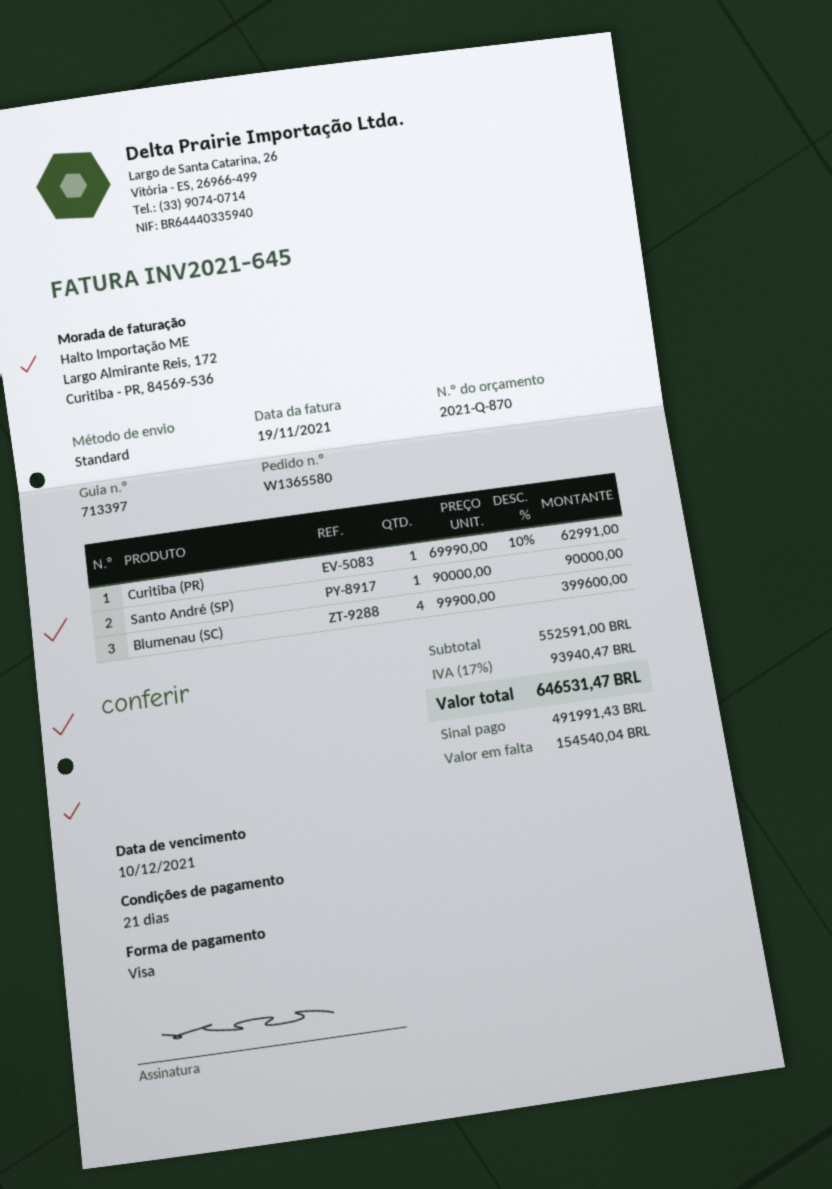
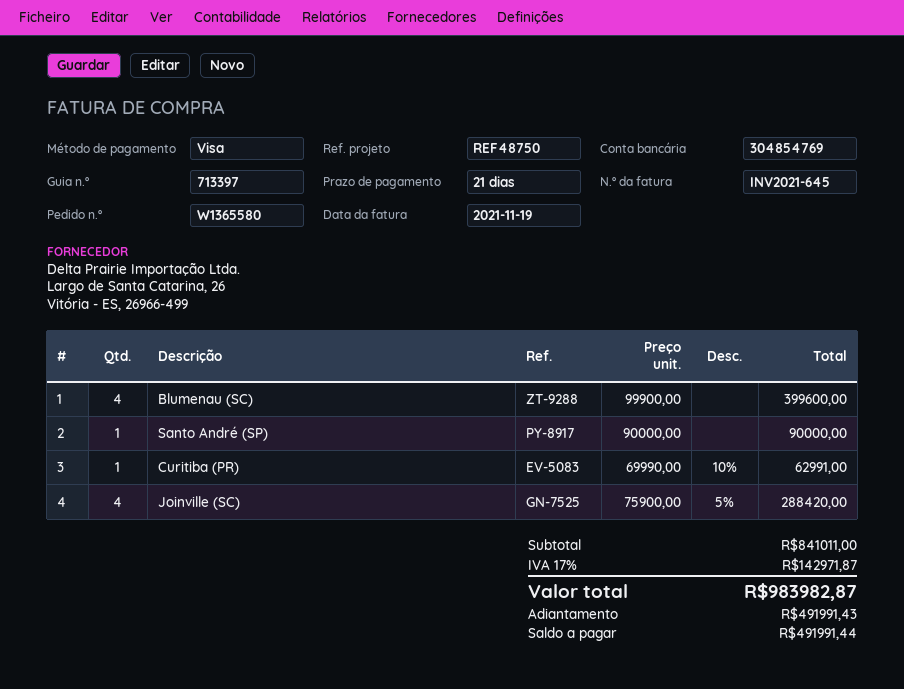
Joinville (SC): none -> 4 x 75900.00 - 5% = 288420.00
subtotal: 552591.00 -> 841011.00
tax: 17% = 93940.47 -> 17% = 142971.87
total: 646531.47 -> 983982.87
balance: 154540.04 -> 491991.44

